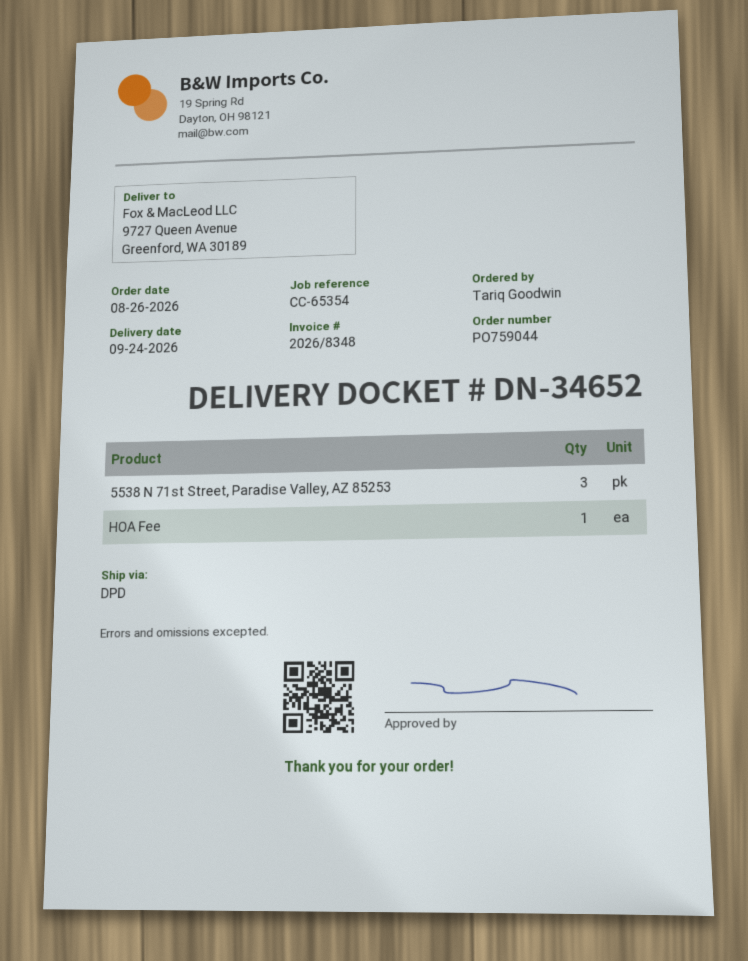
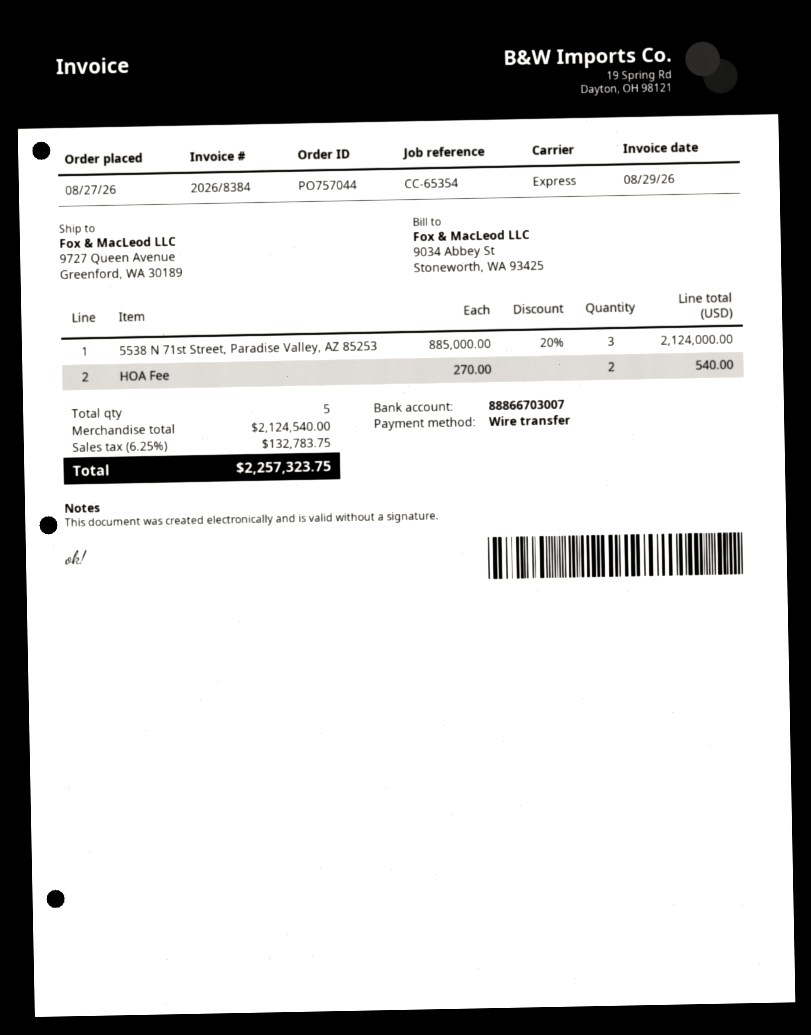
order number: PO759044 -> PO757044
order date: 2026-08-26 -> 2026-08-27
invoice number: 2026/8348 -> 2026/8384
shipping method: DPD -> express
HOA Fee: 1 -> 2

